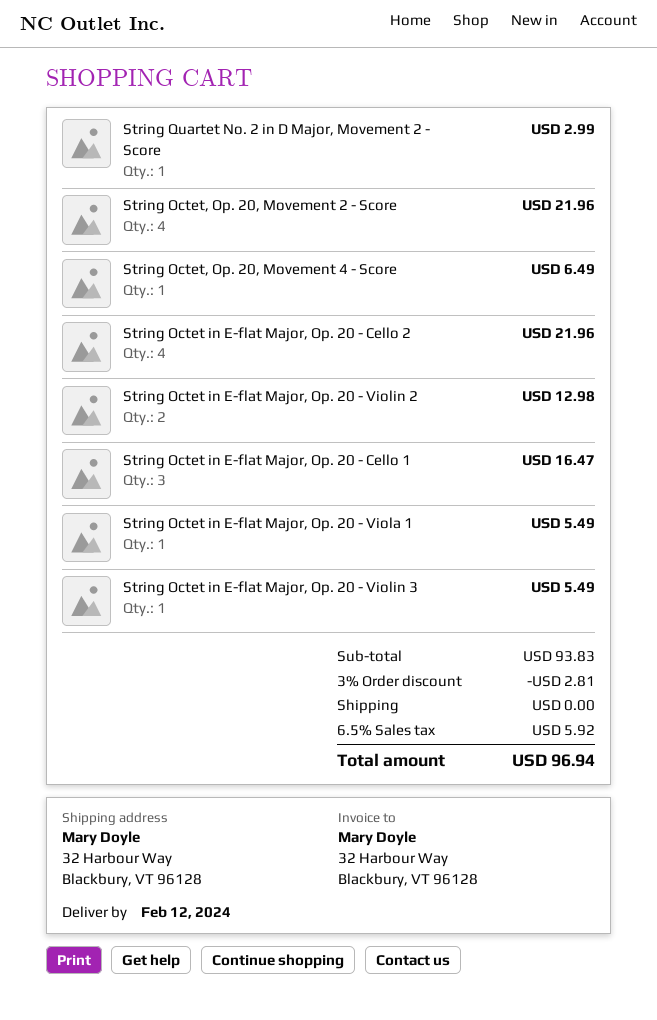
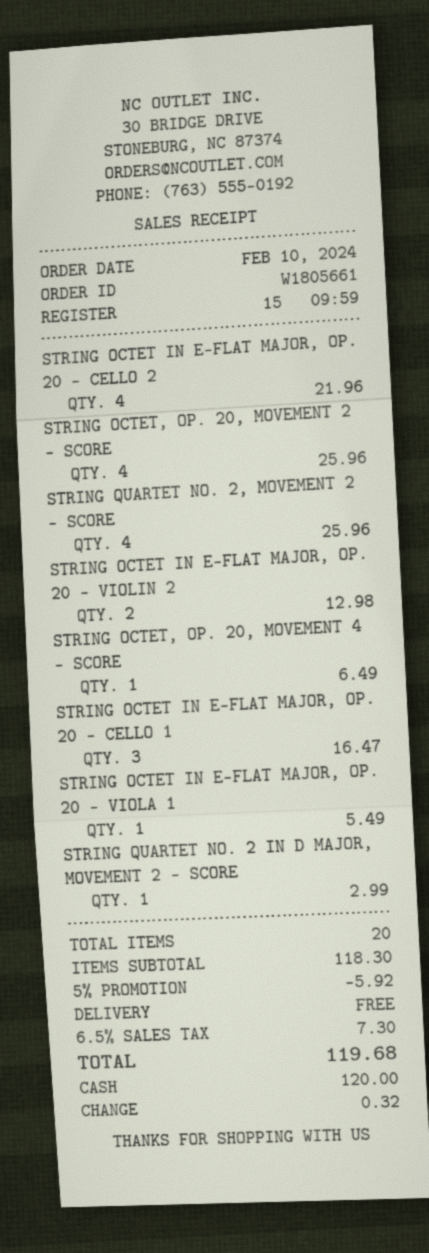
String Octet, Op. 20, Movement 2 - Score: 4 for 21.96 -> 4 for 25.96
String Octet in E-flat Major, Op. 20 - Violin 3: 1 for 5.49 -> none
STRING QUARTET NO. 2, MOVEMENT 2 - SCORE: none -> 4 for 25.96
subtotal: 93.83 -> 118.30
discount: 3% = 2.81 -> 5% = 5.92
tax: 6.5% = 5.92 -> 6.5% = 7.30
total: 96.94 -> 119.68

